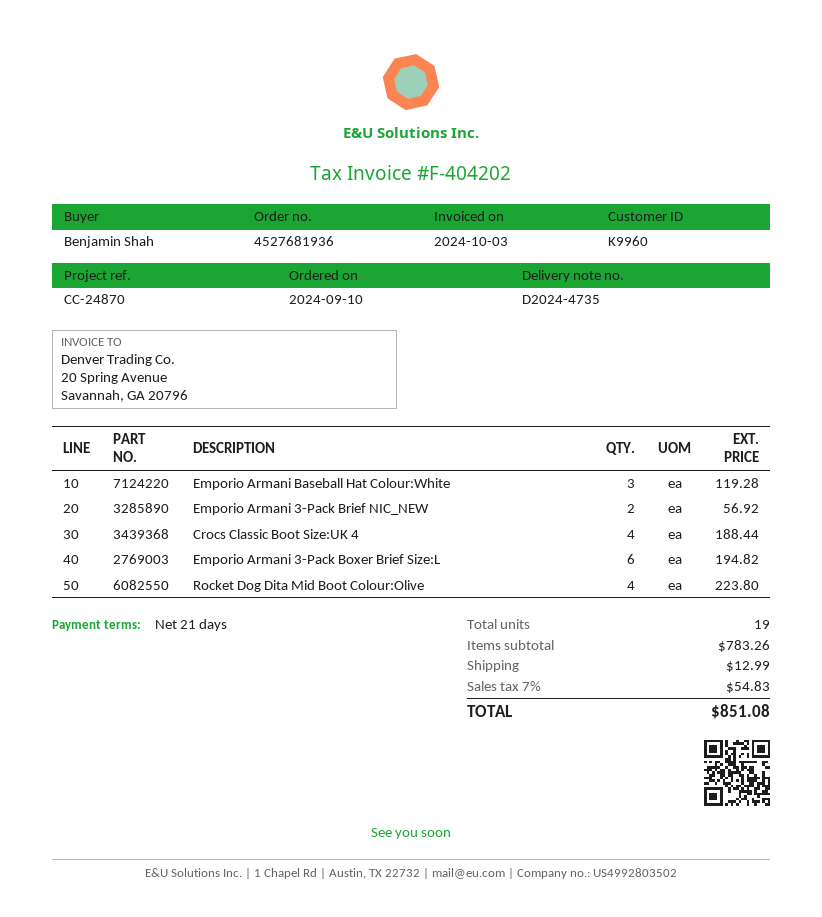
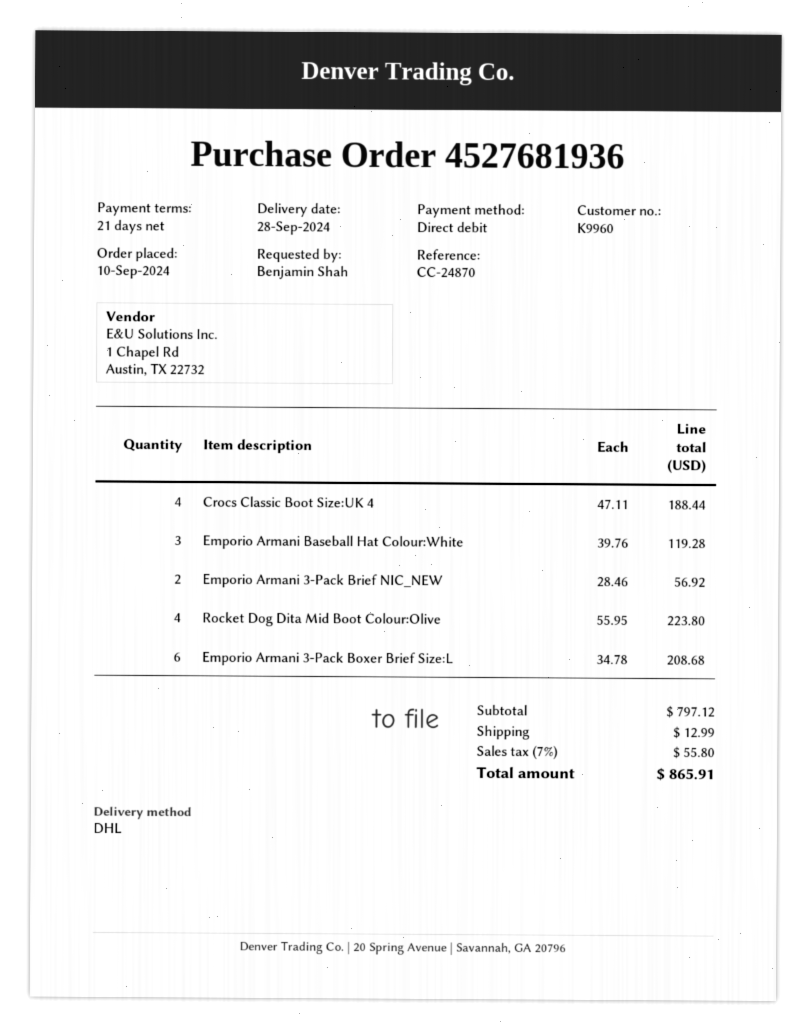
Emporio Armani 3-Pack Boxer Brief Size:L: 6 for 194.82 -> 6 for 208.68
subtotal: 783.26 -> 797.12
tax: 7% = 54.83 -> 7% = 55.80
total: 851.08 -> 865.91

